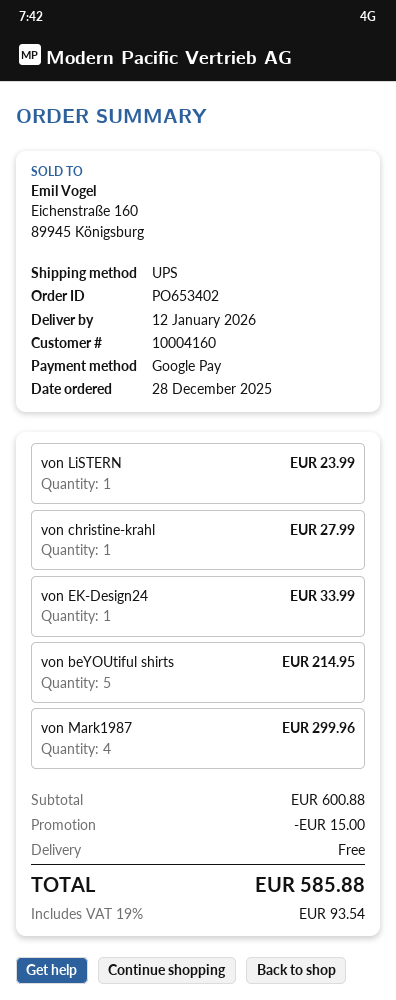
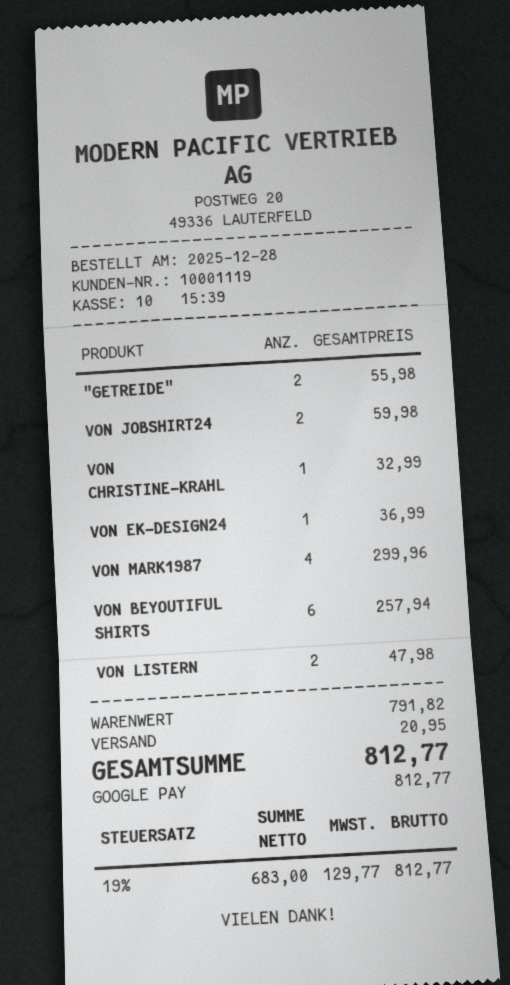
customer number: 10004160 -> 10001119
von LiSTERN: 1 for 23.99 -> 2 for 47.98
von christine-krahl: 1 for 27.99 -> 1 for 32.99
von EK-Design24: 1 for 33.99 -> 1 for 36.99
von beYOUtiful shirts: 5 for 214.95 -> 6 for 257.94
"GETREIDE": none -> 2 for 55.98
VON JOBSHIRT24: none -> 2 for 59.98
subtotal: 600.88 -> 791.82
discount: 15.00 -> none
shipping: 0.00 -> 20.95
tax: 19% = 93.54 -> 19% = 129.77
total: 585.88 -> 812.77

